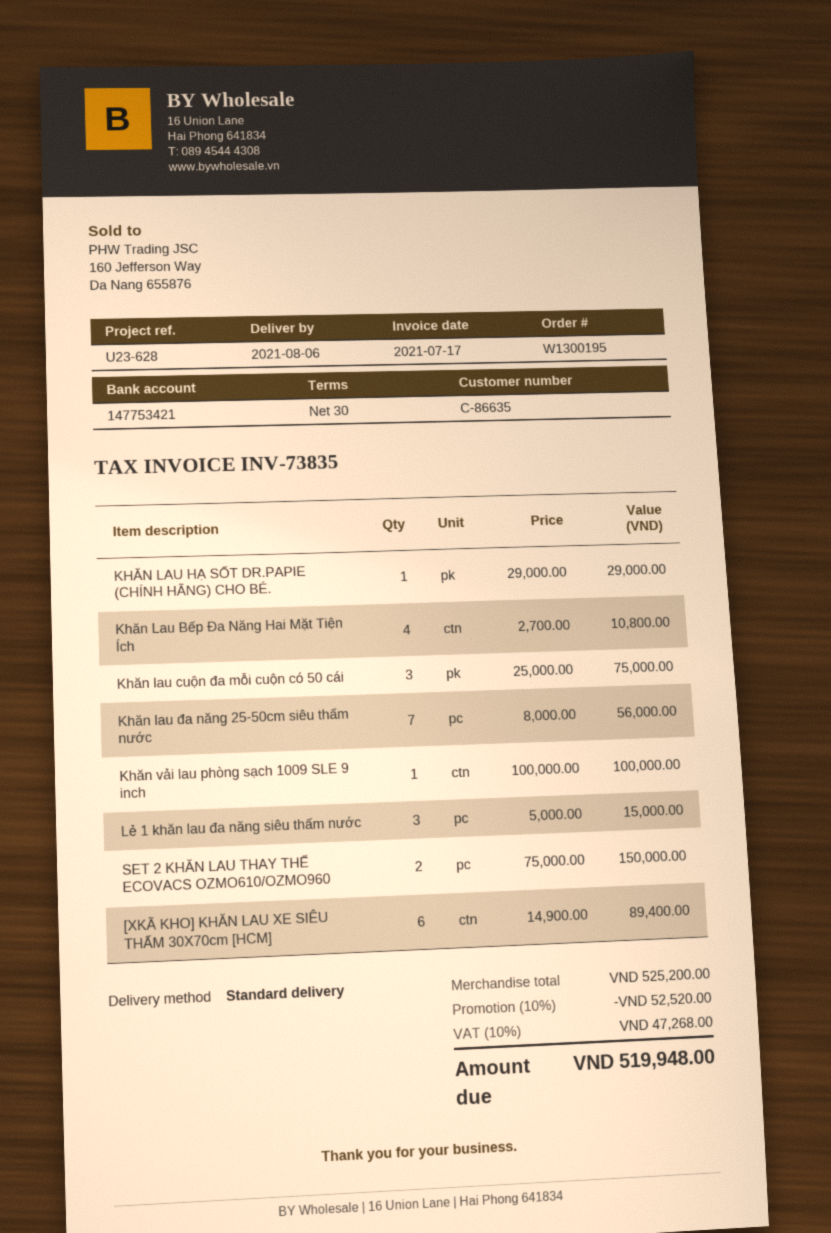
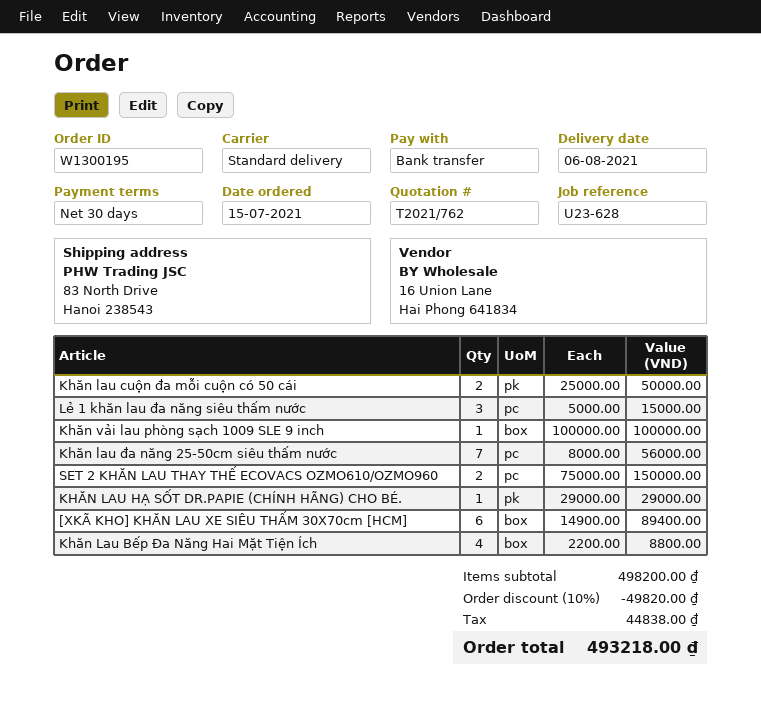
Khăn Lau Bếp Đa Năng Hai Mặt Tiện Ích: 4 x 2700.00 = 10800.00 -> 4 x 2200.00 = 8800.00
Khăn lau cuộn đa mỗi cuộn có 50 cái: 3 x 25000.00 = 75000.00 -> 2 x 25000.00 = 50000.00
subtotal: 525200.00 -> 498200.00
discount: 10% = 52520.00 -> 10% = 49820.00
tax: 47268.00 -> 44838.00
total: 519948.00 -> 493218.00

